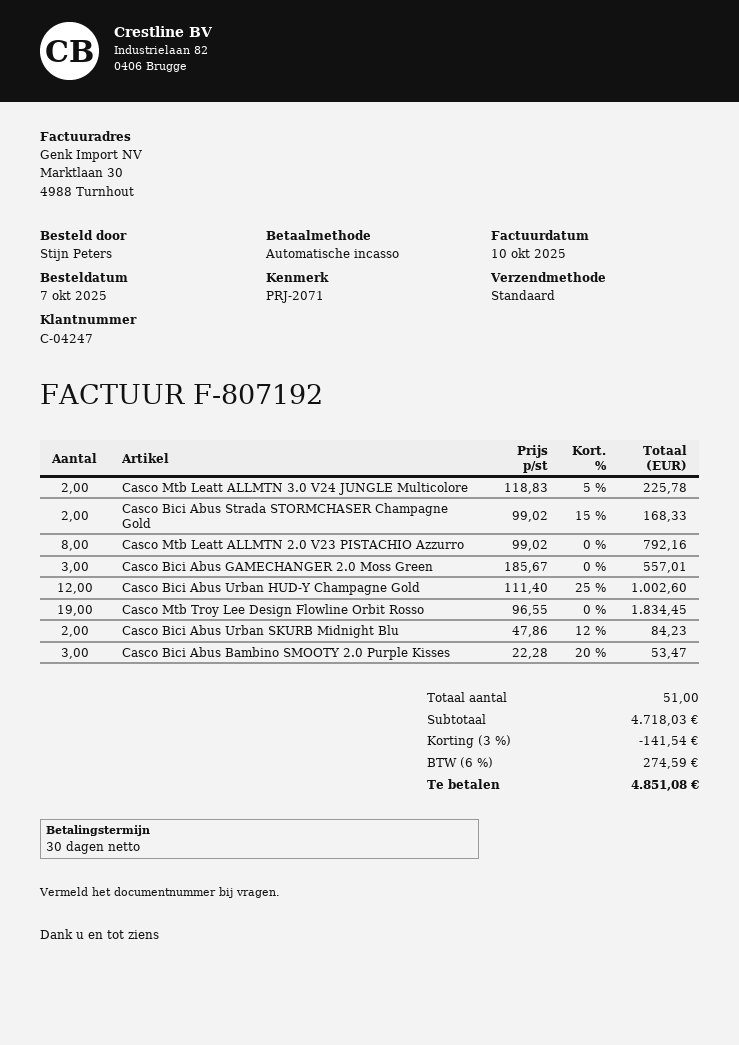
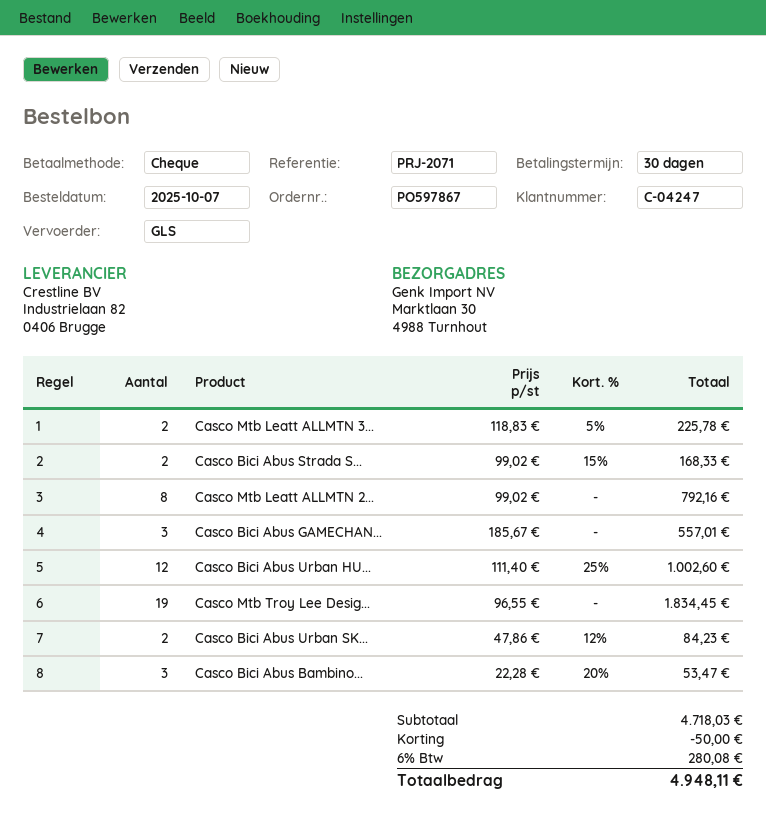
payment method: direct debit -> cheque
shipping method: standard -> GLS
discount: 141.54 -> 50.00
tax: 6% = 274.59 -> 6% = 280.08
total: 4851.08 -> 4948.11

